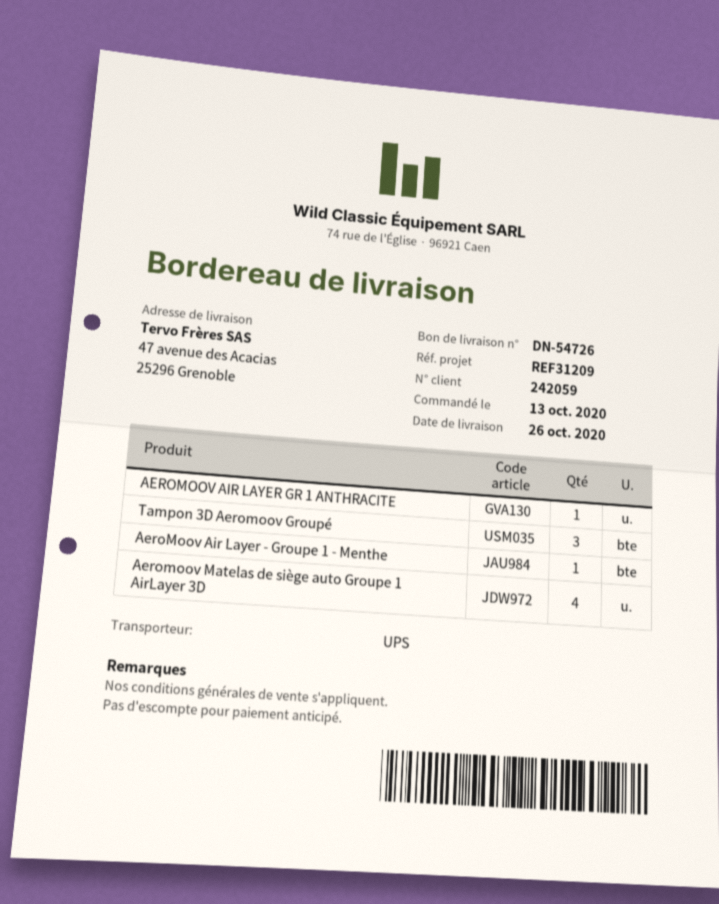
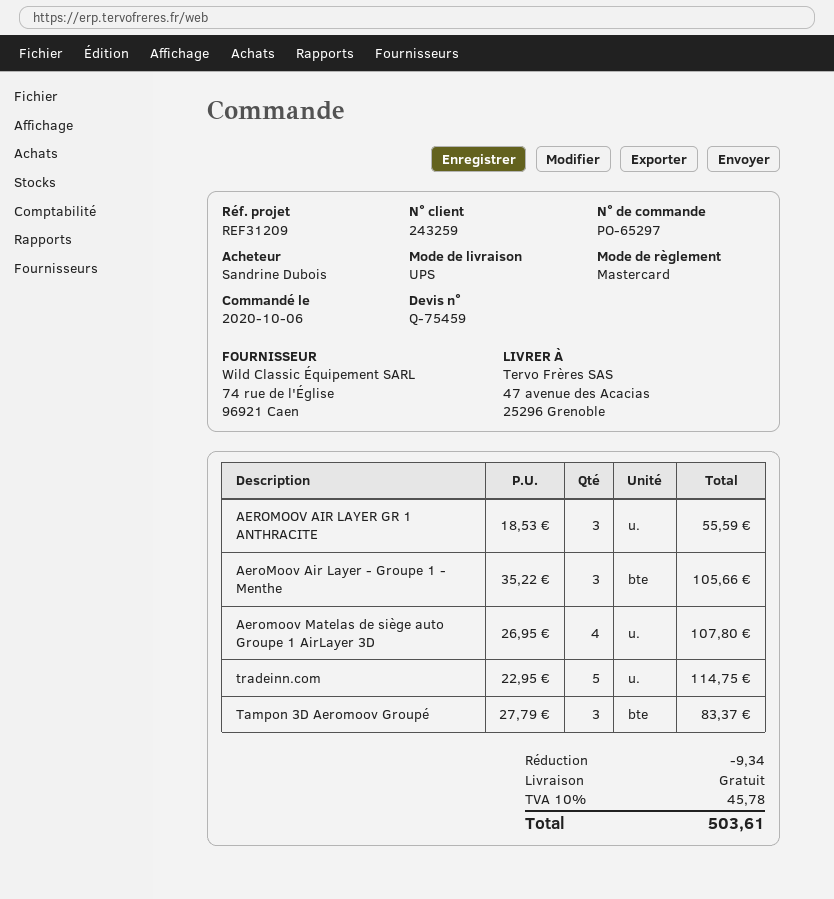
order date: 2020-10-13 -> 2020-10-06
customer number: 242059 -> 243259
AEROMOOV AIR LAYER GR 1 ANTHRACITE: 1 -> 3
AeroMoov Air Layer - Groupe 1 - Menthe: 1 -> 3
tradeinn.com: none -> 5

